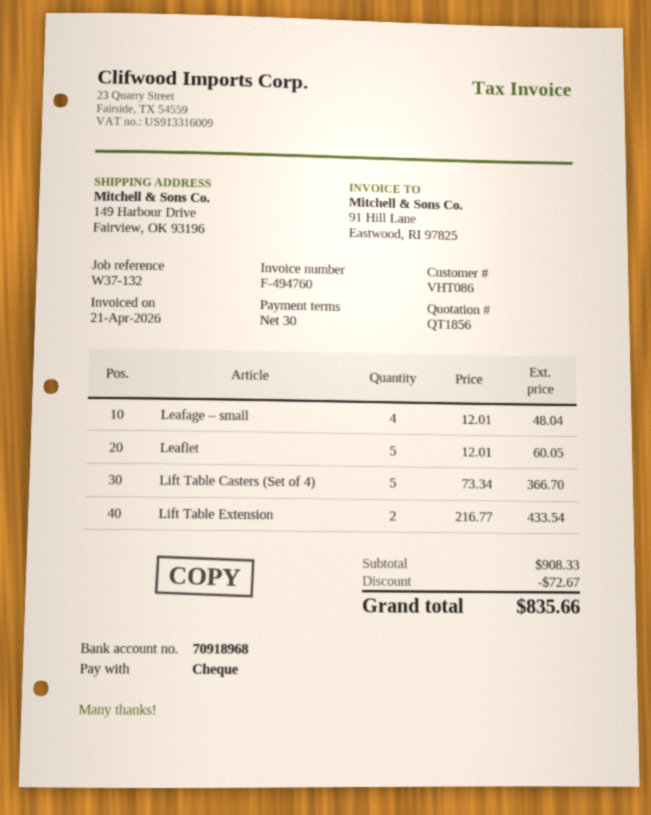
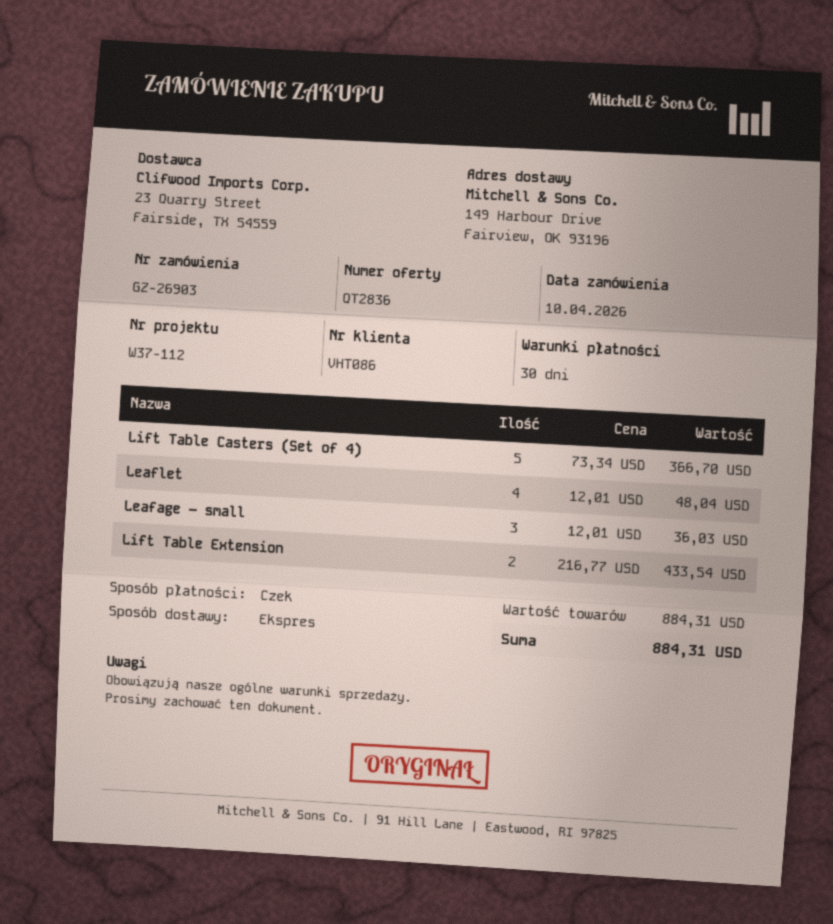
quote number: QT1856 -> QT2836
reference: W37-132 -> W37-112
Leafage – small: 4 x 12.01 = 48.04 -> 3 x 12.01 = 36.03
Leaflet: 5 x 12.01 = 60.05 -> 4 x 12.01 = 48.04
subtotal: 908.33 -> 884.31
discount: 72.67 -> none
total: 835.66 -> 884.31

